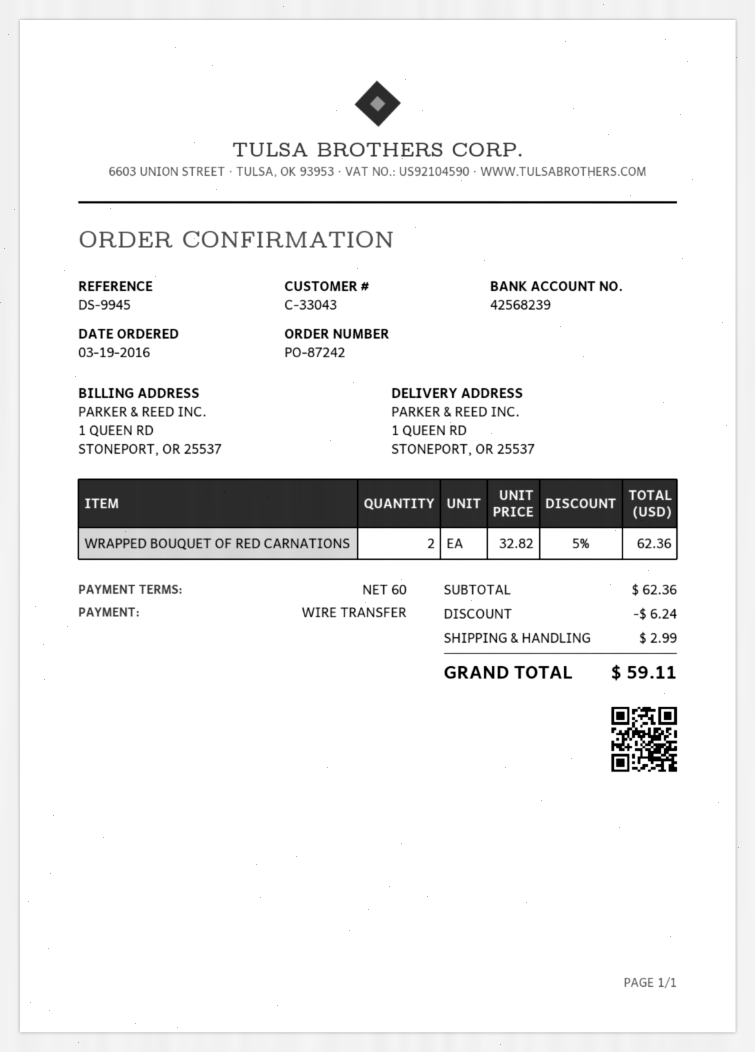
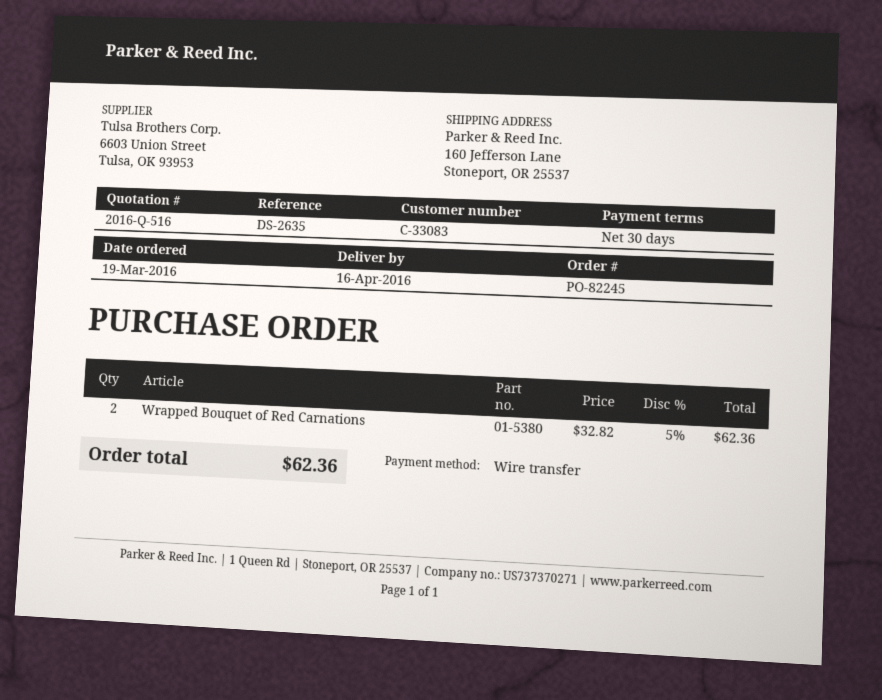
order number: PO-87242 -> PO-82245
payment terms: 60 days -> 30 days
customer number: C-33043 -> C-33083
reference: DS-9945 -> DS-2635
ship to: 1 QUEEN RD, STONEPORT, OR 25537 -> 160 Jefferson Lane, Stoneport, OR 25537
discount: 6.24 -> none
shipping: 2.99 -> none
total: 59.11 -> 62.36

